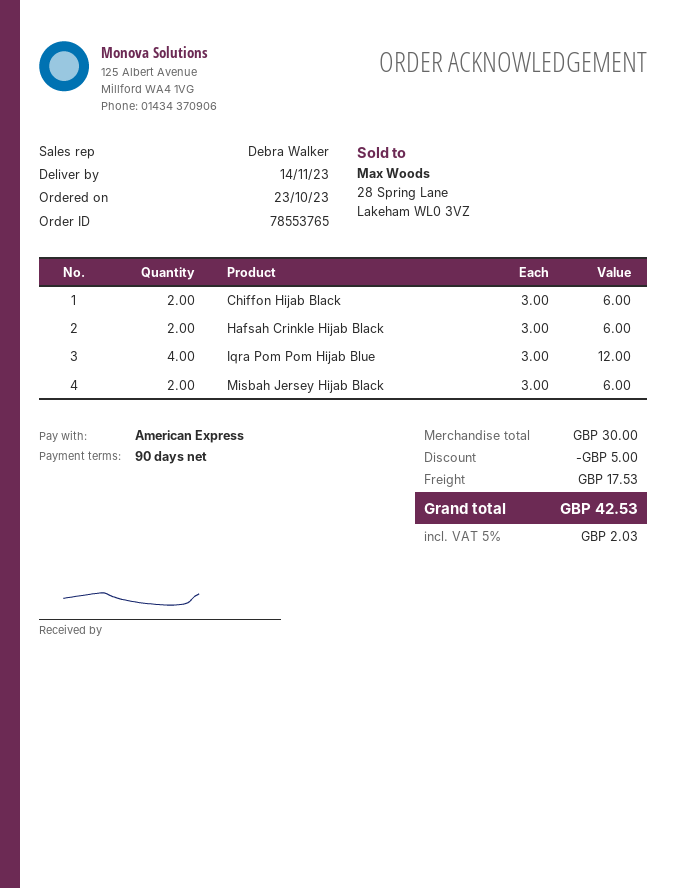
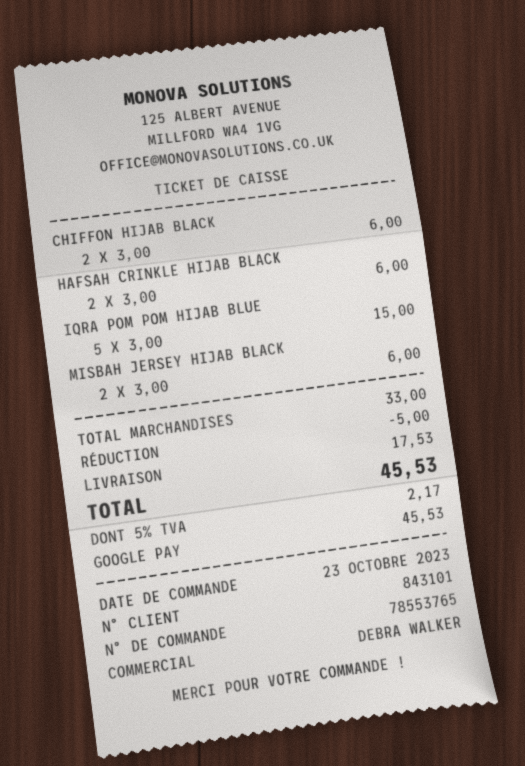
payment method: American Express -> Google Pay
Iqra Pom Pom Hijab Blue: 4 x 3.00 = 12.00 -> 5 x 3.00 = 15.00
subtotal: 30.00 -> 33.00
tax: 5% = 2.03 -> 5% = 2.17
total: 42.53 -> 45.53

